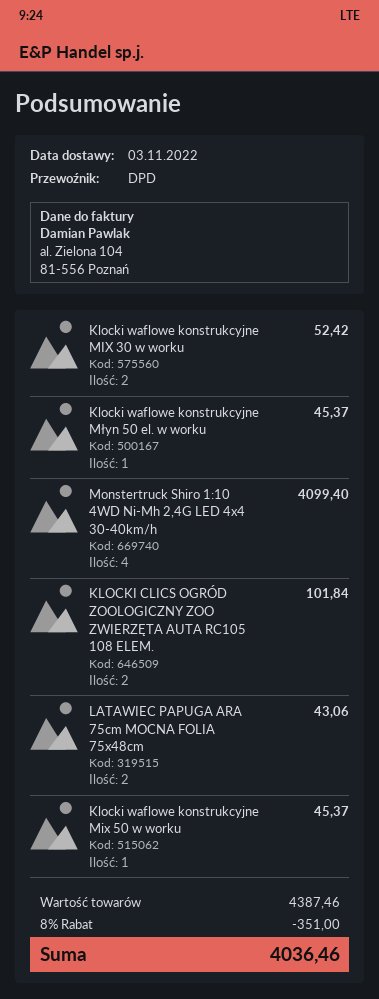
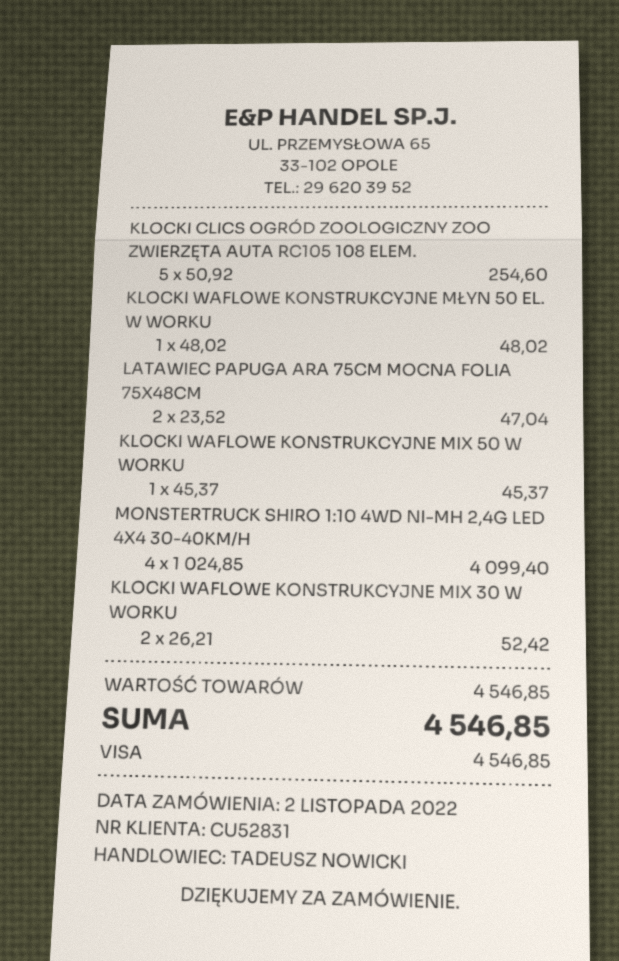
Klocki waflowe konstrukcyjne Młyn 50 el. w worku: 1 for 45.37 -> 1 for 48.02
KLOCKI CLICS OGRÓD ZOOLOGICZNY ZOO ZWIERZĘTA AUTA RC105 108 ELEM.: 2 for 101.84 -> 5 for 254.60
LATAWIEC PAPUGA ARA 75cm MOCNA FOLIA 75x48cm: 2 for 43.06 -> 2 for 47.04
subtotal: 4387.46 -> 4546.85
discount: 8% = 351.00 -> none
total: 4036.46 -> 4546.85

